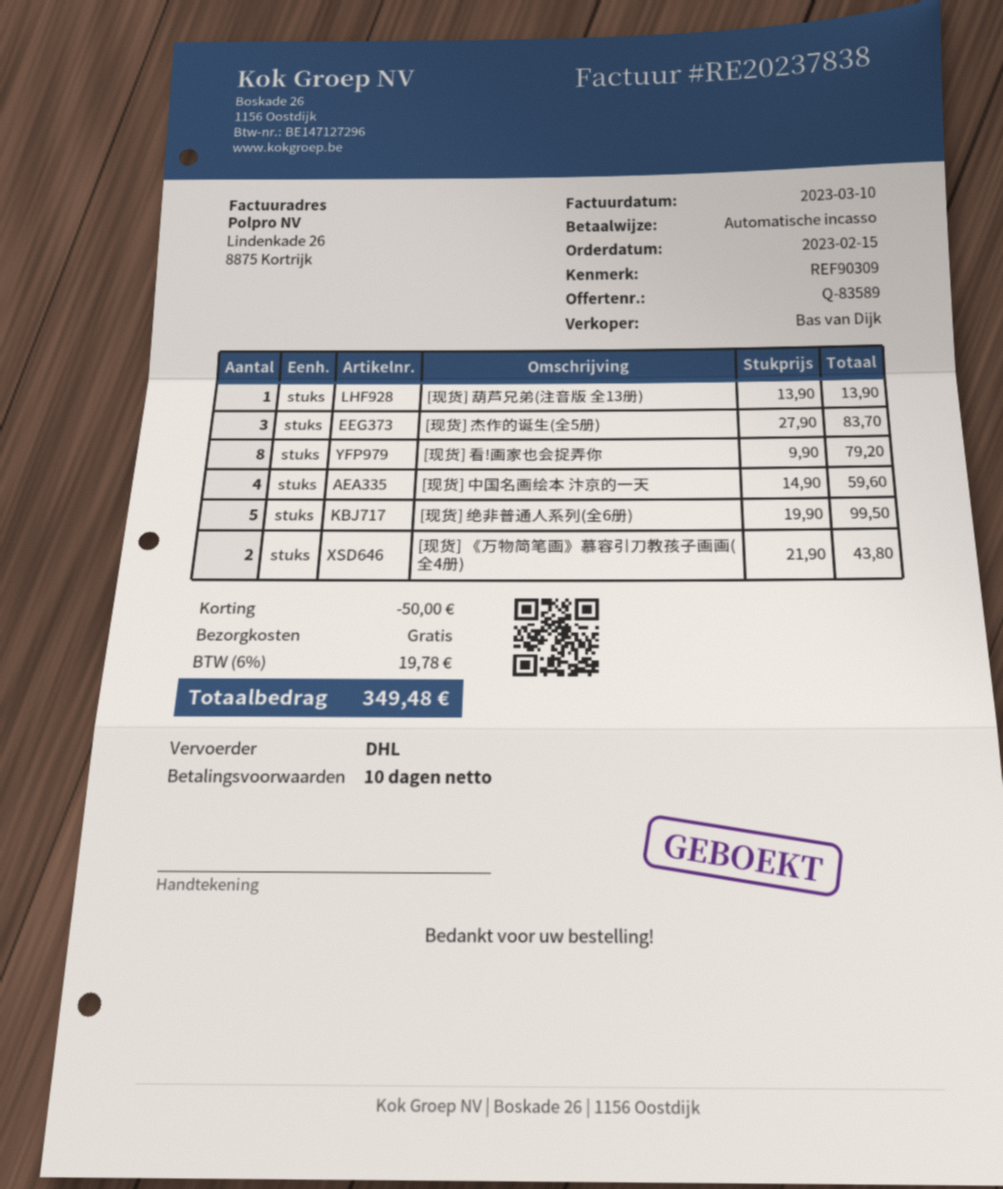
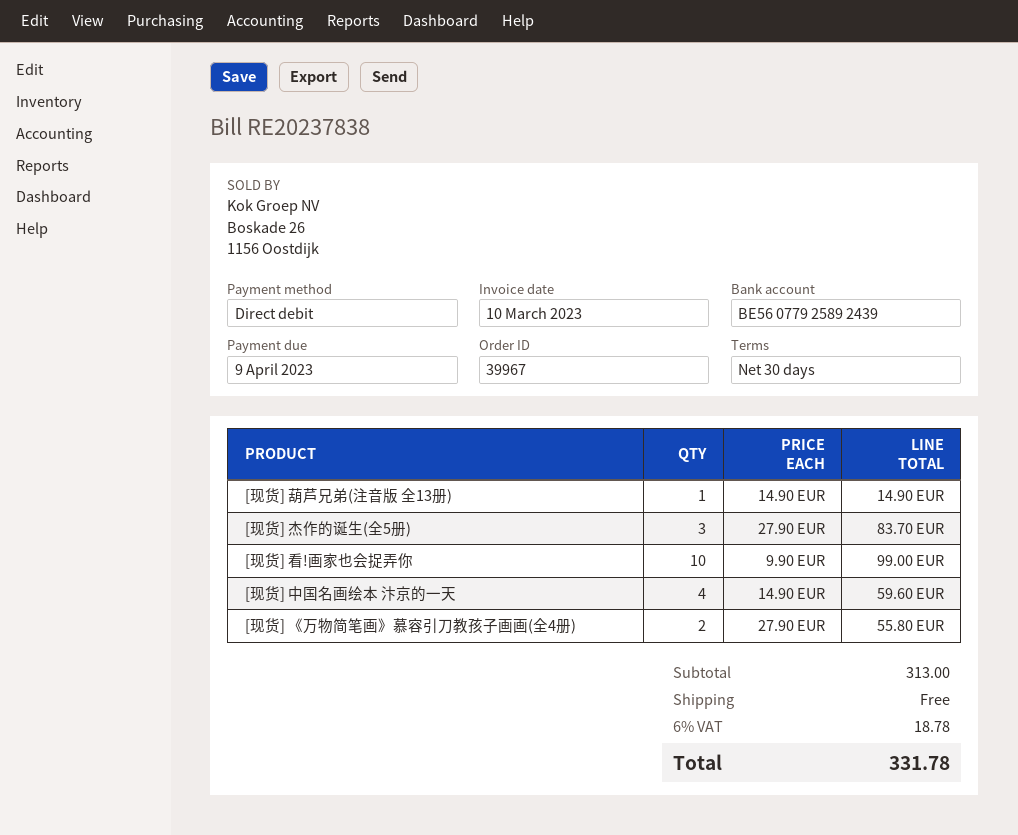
payment terms: 10 days -> 30 days
[现货] 葫芦兄弟(注音版 全13册): 1 x 13.90 = 13.90 -> 1 x 14.90 = 14.90
[现货] 看!画家也会捉弄你: 8 x 9.90 = 79.20 -> 10 x 9.90 = 99.00
[现货] 绝非普通人系列(全6册): 5 x 19.90 = 99.50 -> none
[现货] 《万物简笔画》慕容引刀教孩子画画(全4册): 2 x 21.90 = 43.80 -> 2 x 27.90 = 55.80
discount: 50.00 -> none
tax: 6% = 19.78 -> 6% = 18.78
total: 349.48 -> 331.78

